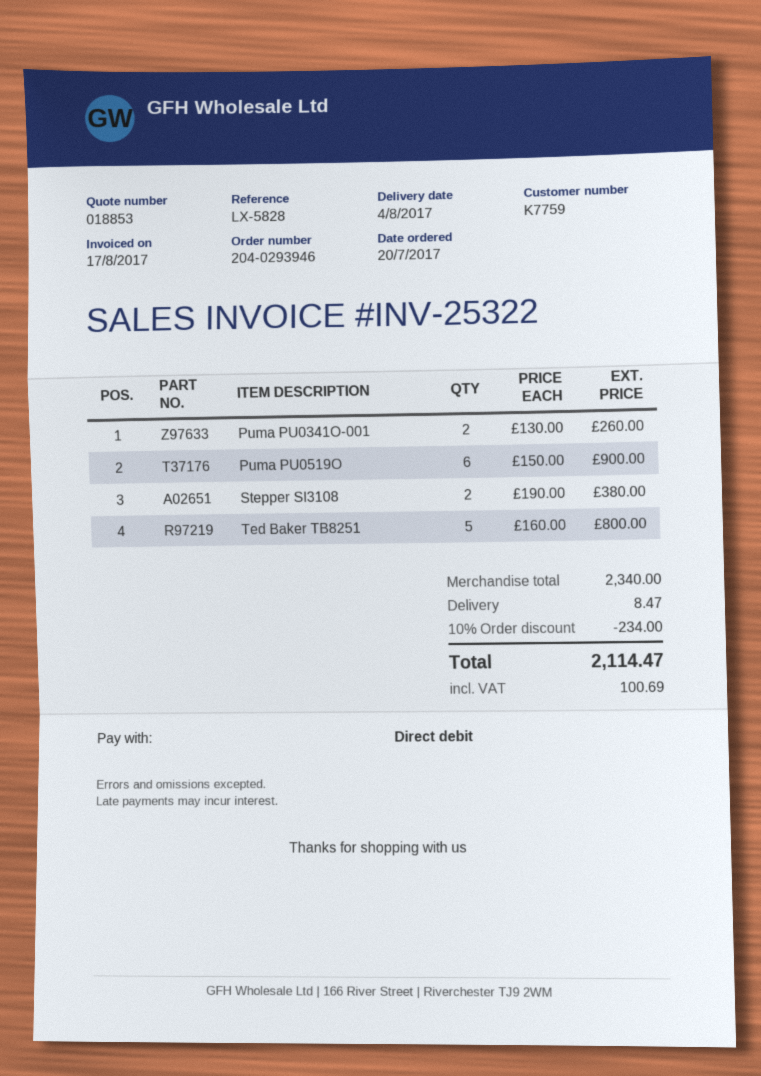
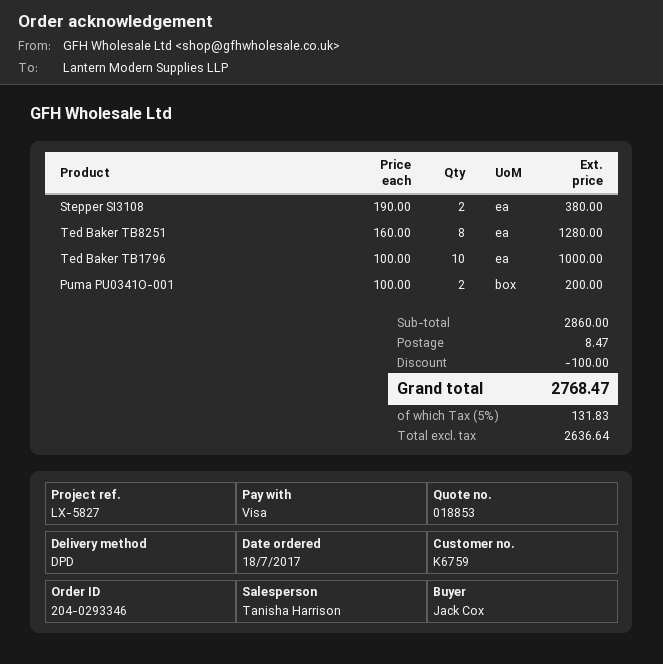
order number: 204-0293946 -> 204-0293346
order date: 2017-07-20 -> 2017-07-18
customer number: K7759 -> K6759
reference: LX-5828 -> LX-5827
payment method: direct debit -> Visa
Puma PU0341O-001: 2 x 130.00 = 260.00 -> 2 x 100.00 = 200.00
Puma PU0519O: 6 x 150.00 = 900.00 -> none
Ted Baker TB8251: 5 x 160.00 = 800.00 -> 8 x 160.00 = 1280.00
Ted Baker TB1796: none -> 10 x 100.00 = 1000.00
subtotal: 2340.00 -> 2860.00
discount: 234.00 -> 100.00
tax: 100.69 -> 131.83
total: 2114.47 -> 2768.47

